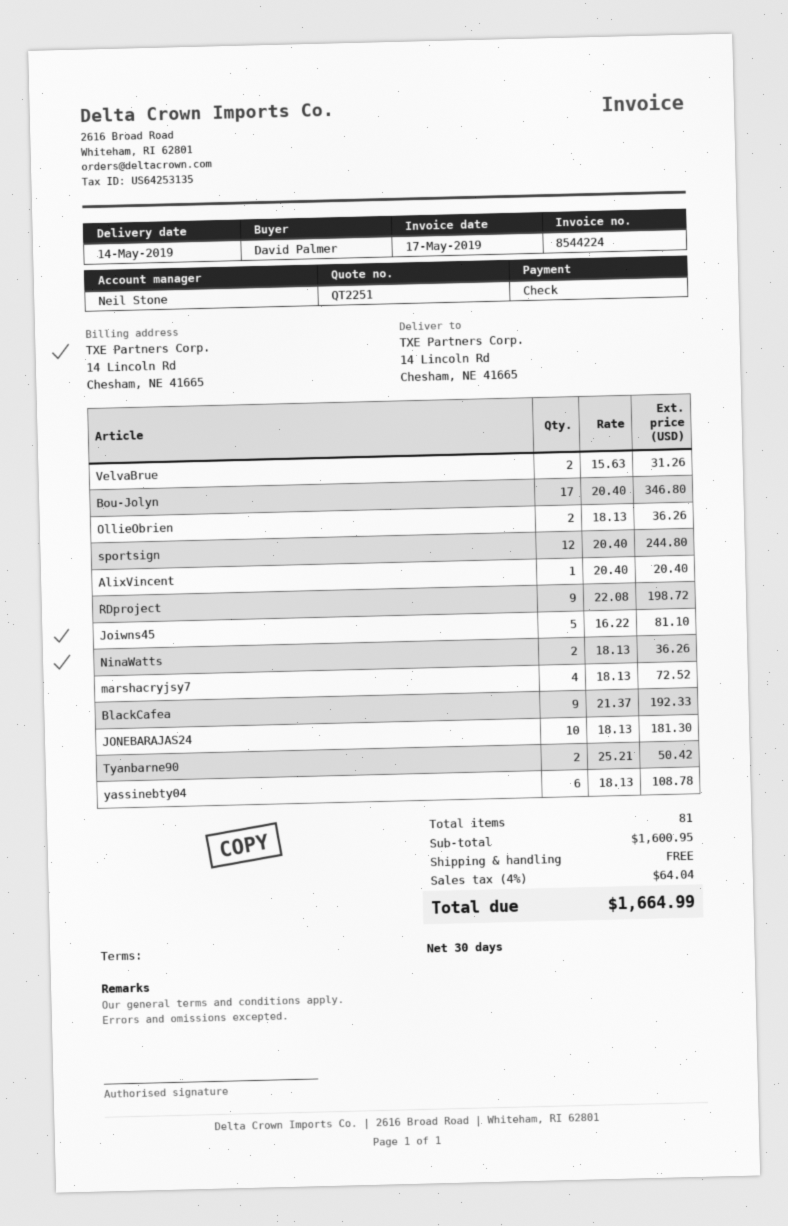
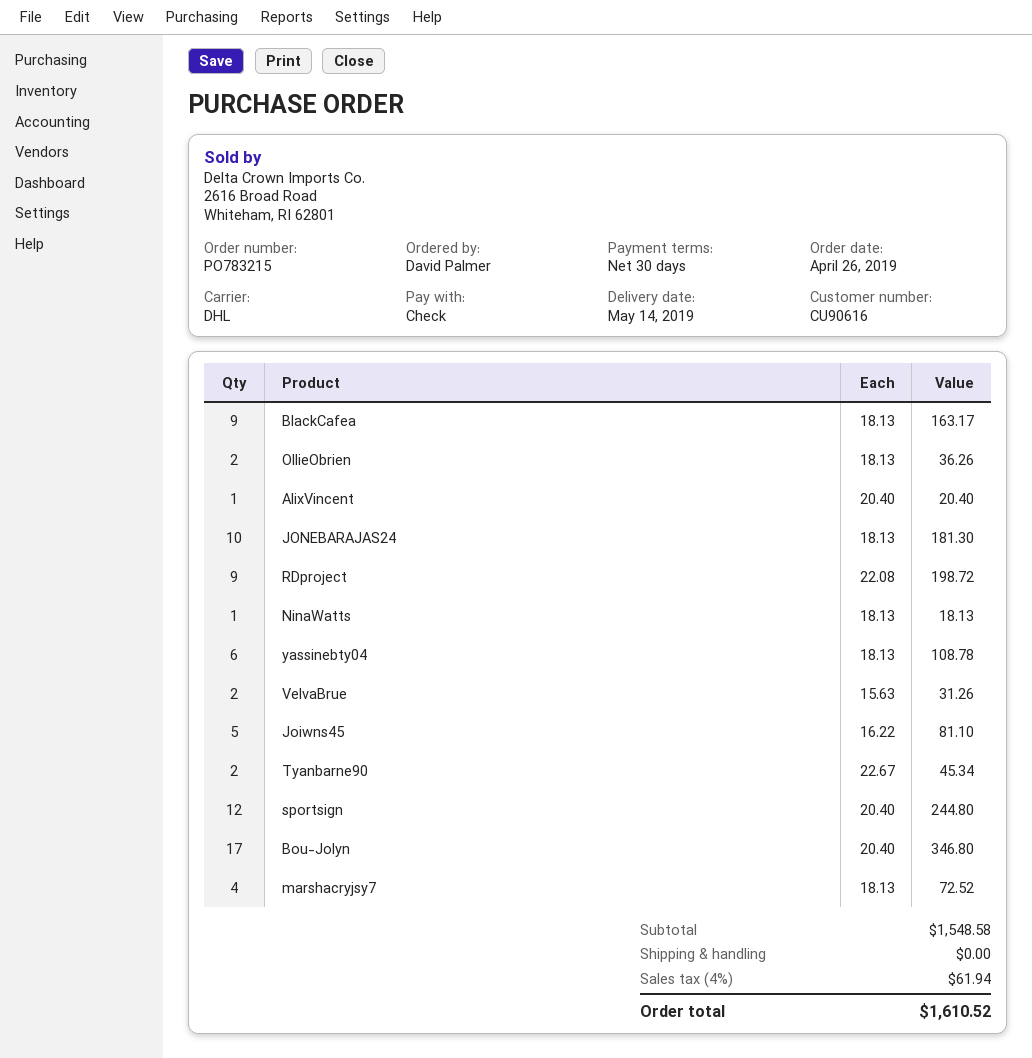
NinaWatts: 2 x 18.13 = 36.26 -> 1 x 18.13 = 18.13
BlackCafea: 9 x 21.37 = 192.33 -> 9 x 18.13 = 163.17
Tyanbarne90: 2 x 25.21 = 50.42 -> 2 x 22.67 = 45.34
subtotal: 1600.95 -> 1548.58
tax: 4% = 64.04 -> 4% = 61.94
total: 1664.99 -> 1610.52

